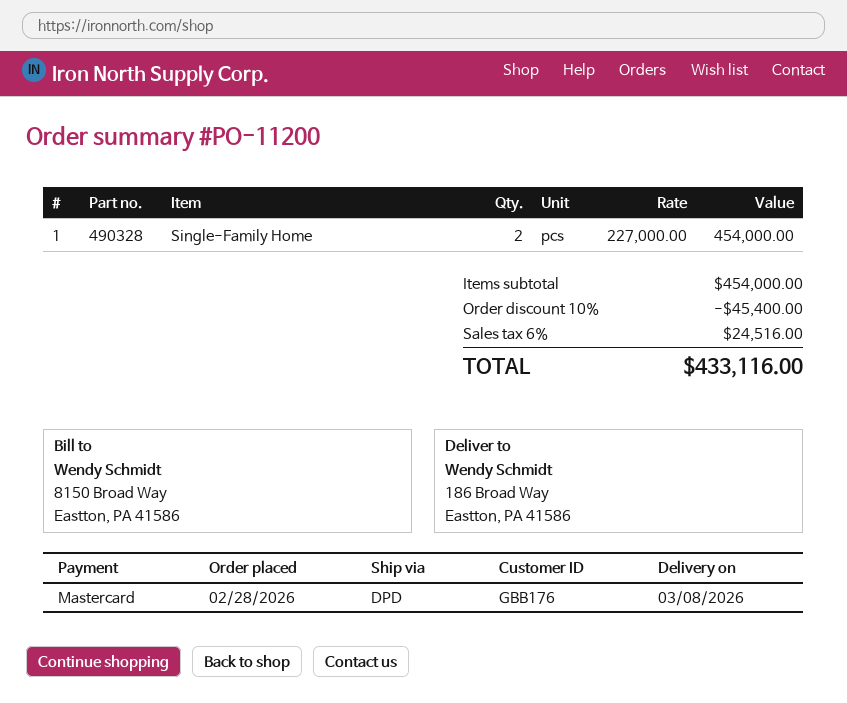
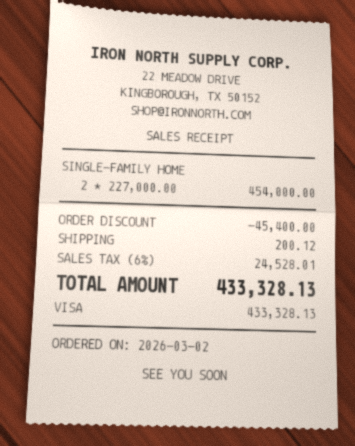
order date: 2026-02-28 -> 2026-03-02
payment method: Mastercard -> Visa
shipping: none -> 200.12
tax: 6% = 24516.00 -> 6% = 24528.01
total: 433116.00 -> 433328.13

